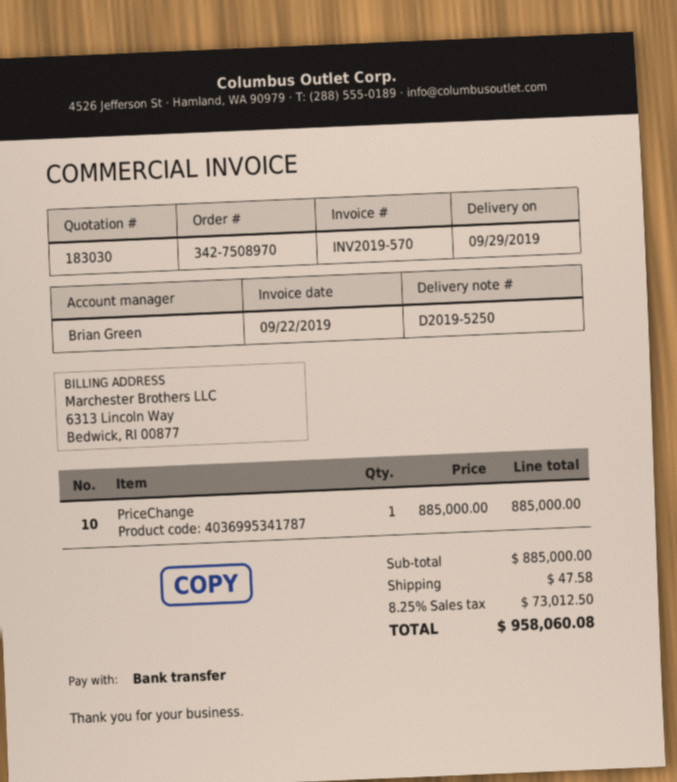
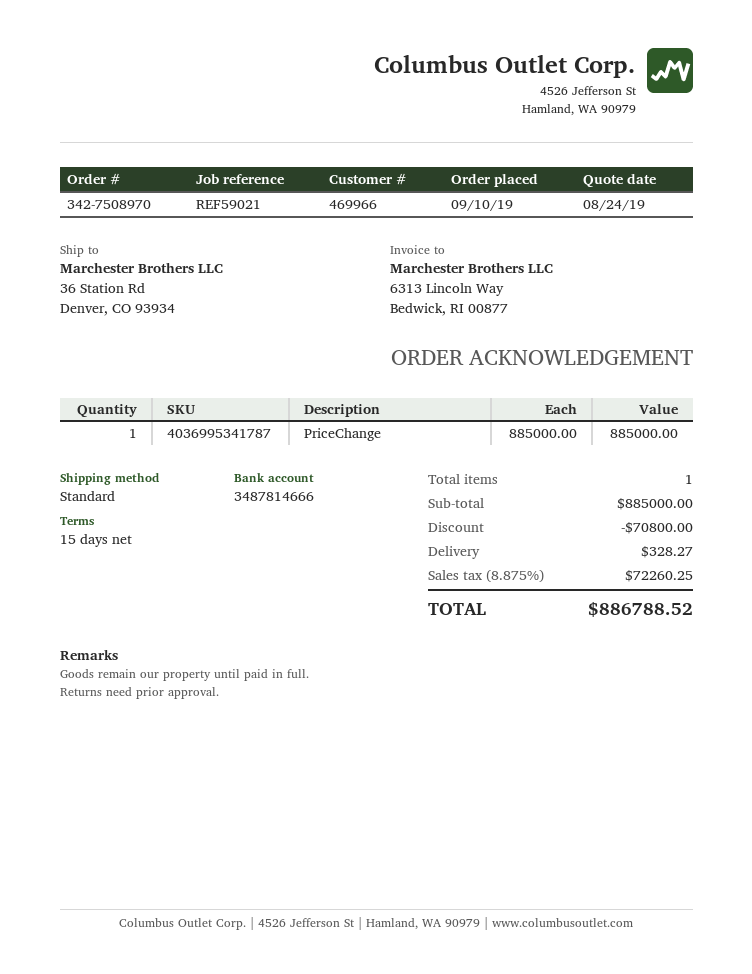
discount: none -> 70800.00
shipping: 47.58 -> 328.27
tax: 8.25% = 73012.50 -> 8.875% = 72260.25
total: 958060.08 -> 886788.52

